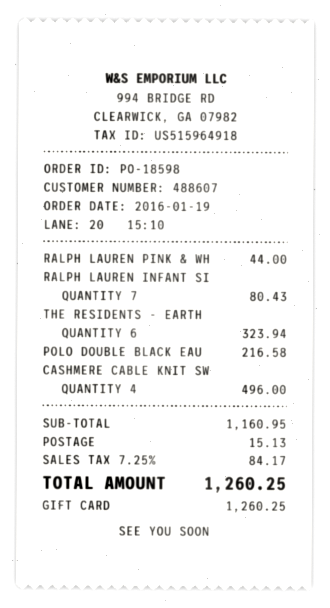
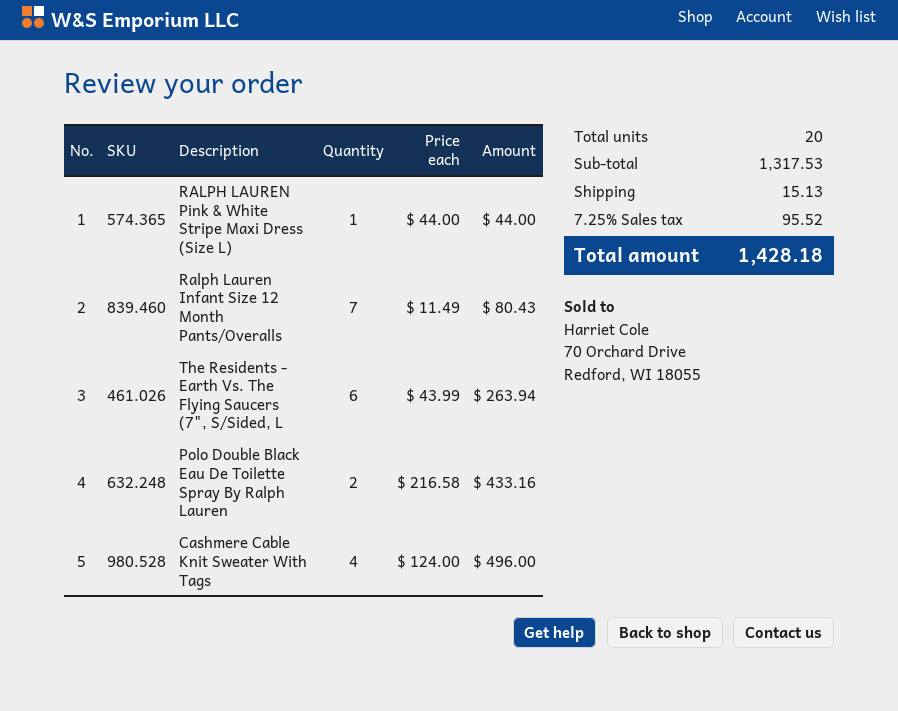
THE RESIDENTS - EARTH: 6 for 323.94 -> 6 for 263.94
POLO DOUBLE BLACK EAU: 1 for 216.58 -> 2 for 433.16
subtotal: 1160.95 -> 1317.53
tax: 7.25% = 84.17 -> 7.25% = 95.52
total: 1260.25 -> 1428.18

